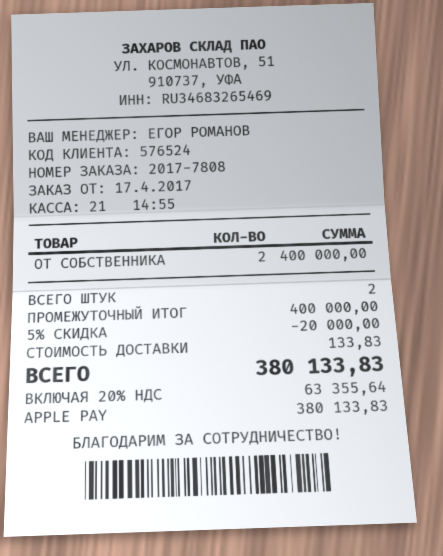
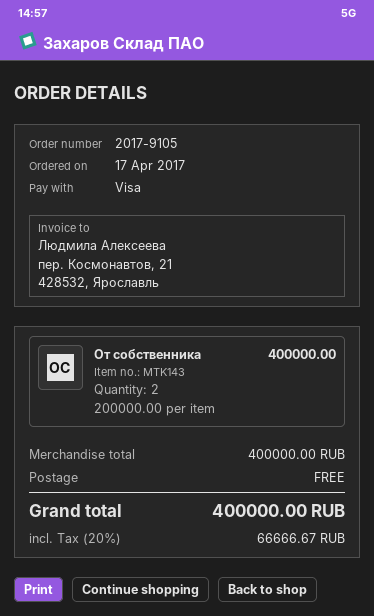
order number: 2017-7808 -> 2017-9105
payment method: Apple Pay -> Visa
discount: 5% = 20000.00 -> none
shipping: 133.83 -> 0.00
tax: 20% = 63355.64 -> 20% = 66666.67
total: 380133.83 -> 400000.00

